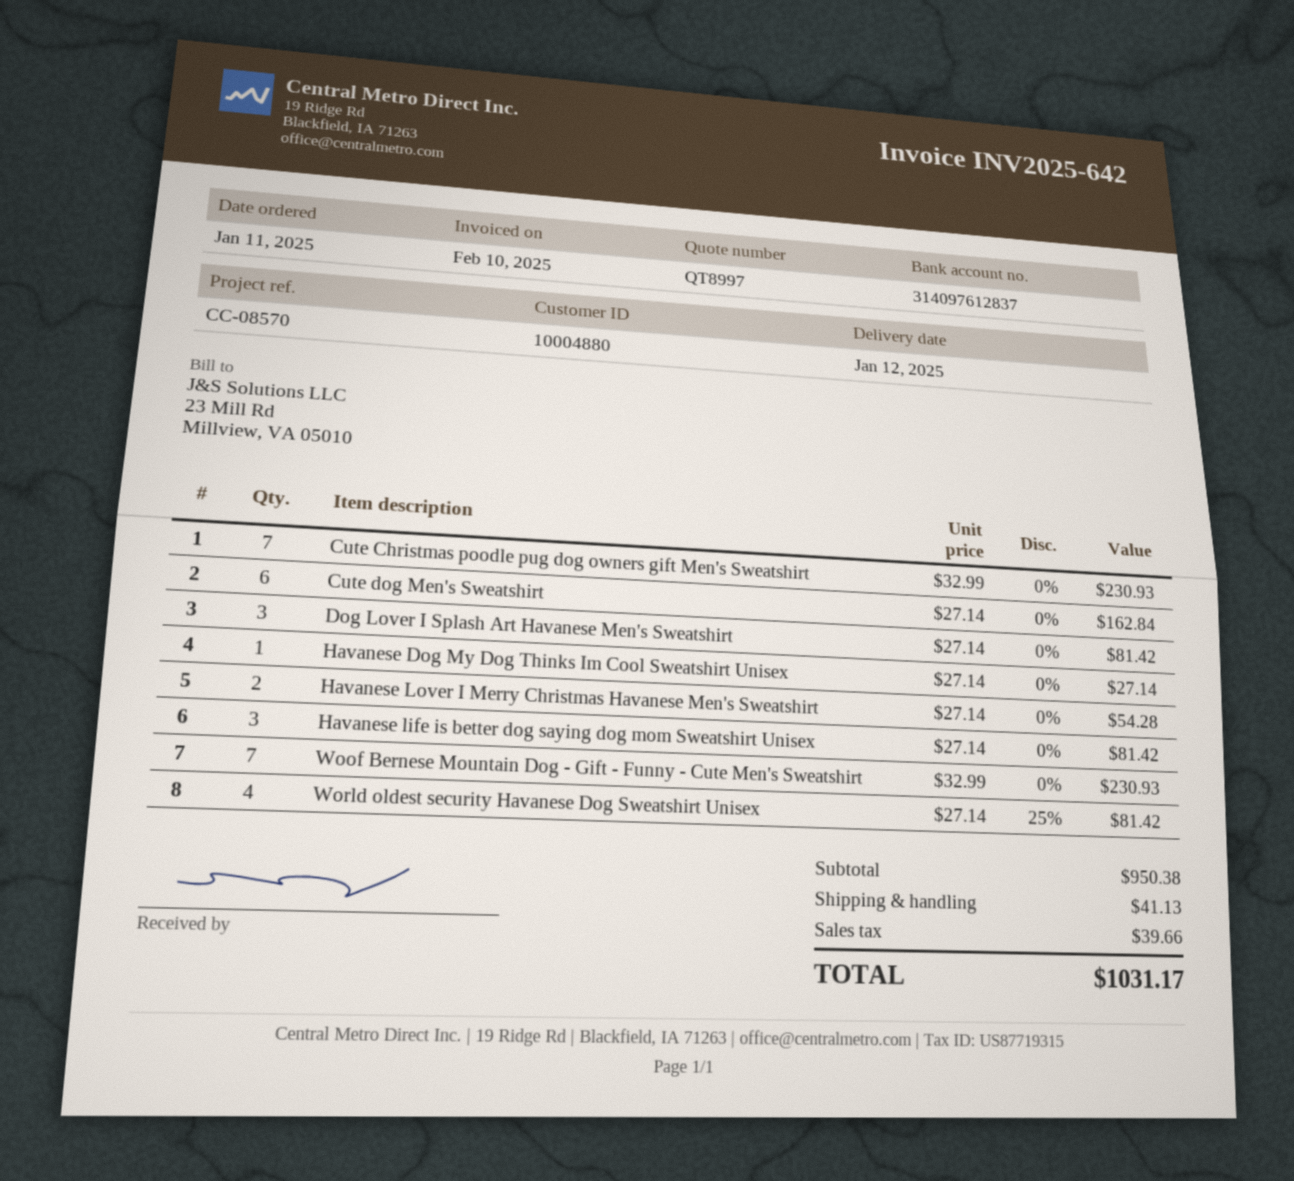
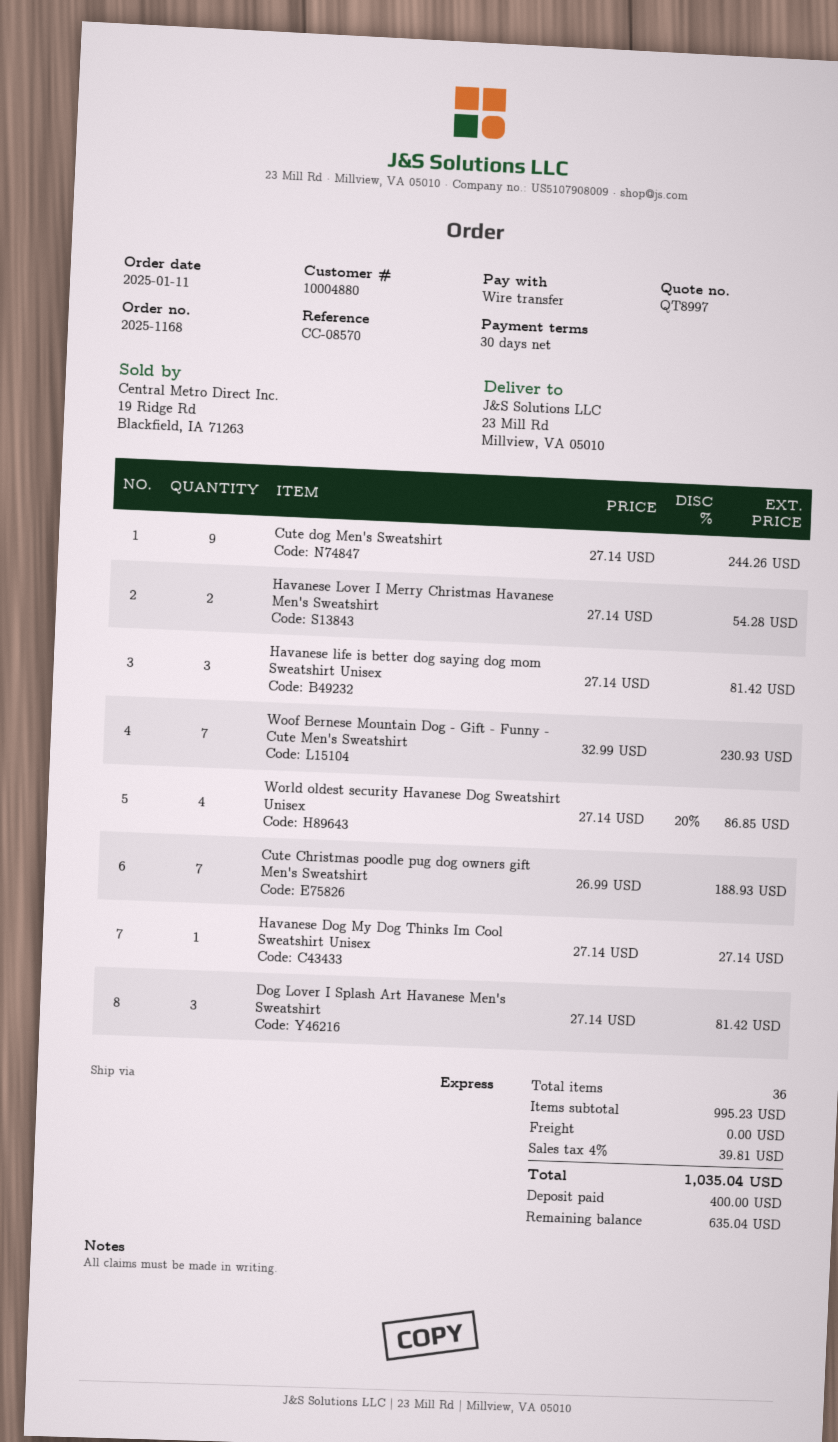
Cute Christmas poodle pug dog owners gift Men's Sweatshirt: 7 x 32.99 = 230.93 -> 7 x 26.99 = 188.93
Cute dog Men's Sweatshirt: 6 x 27.14 = 162.84 -> 9 x 27.14 = 244.26
World oldest security Havanese Dog Sweatshirt Unisex: 4 x 27.14 - 25% = 81.42 -> 4 x 27.14 - 20% = 86.85
subtotal: 950.38 -> 995.23
shipping: 41.13 -> 0.00
tax: 39.66 -> 39.81
total: 1031.17 -> 1035.04

